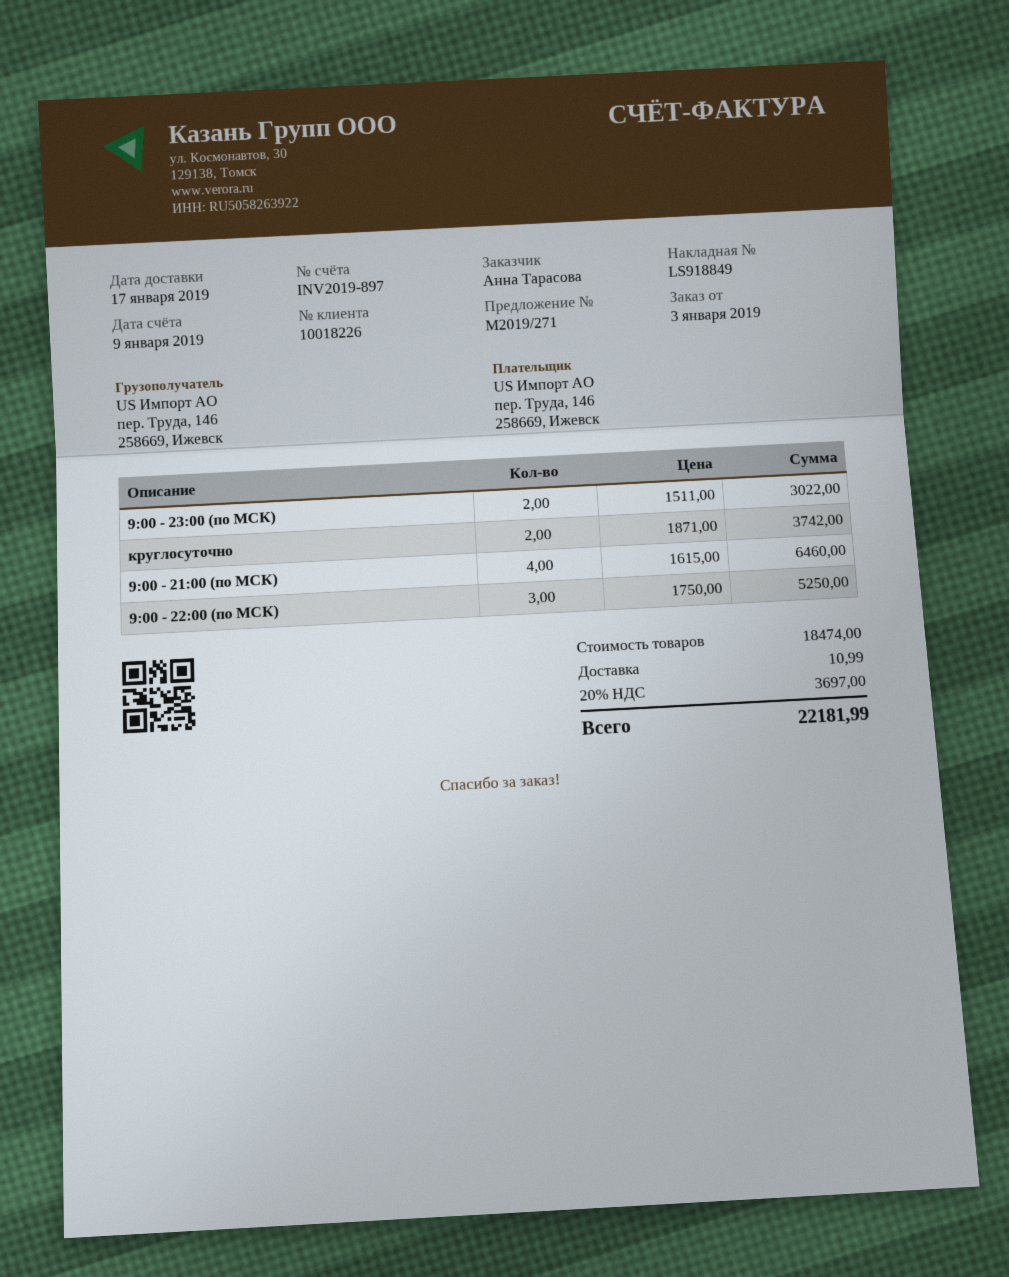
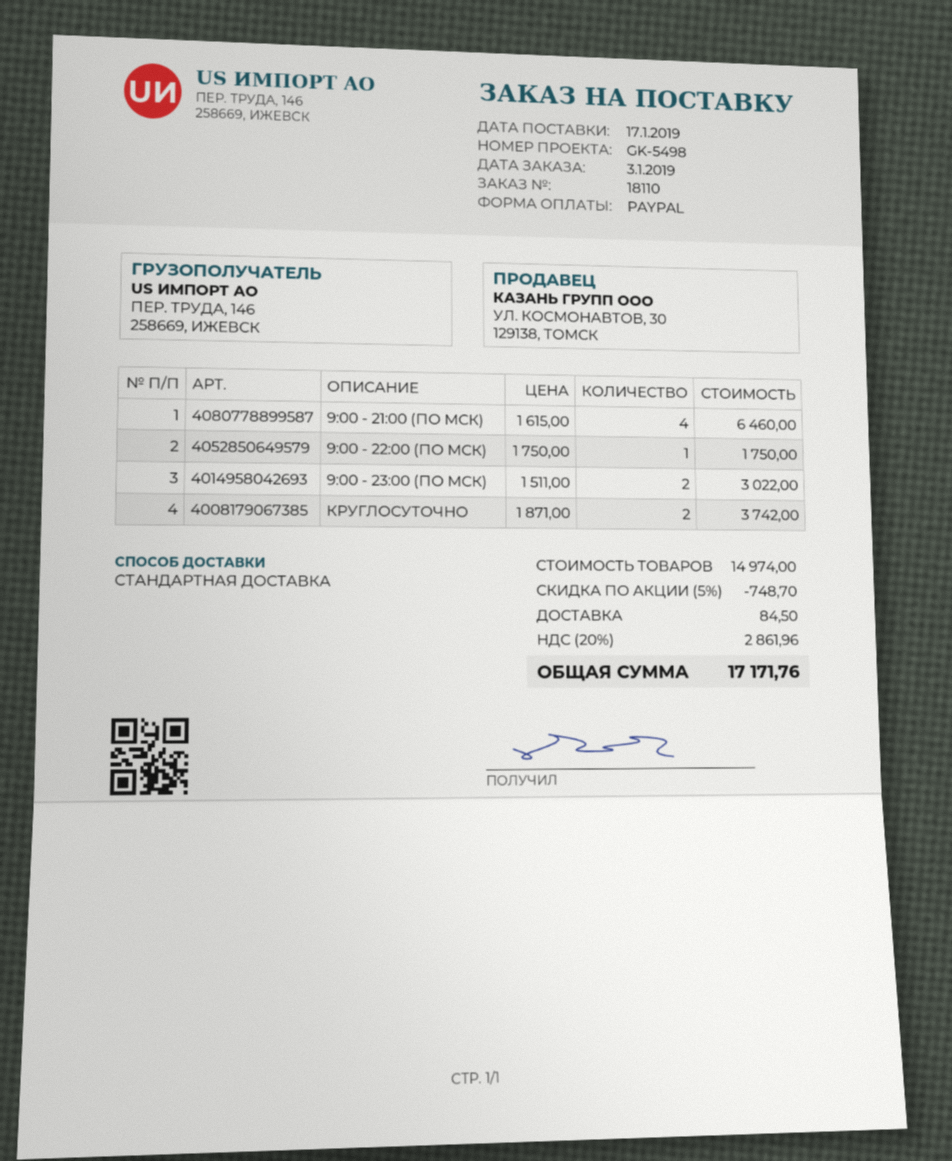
9:00 - 22:00 (по МСК): 3 x 1750.00 = 5250.00 -> 1 x 1750.00 = 1750.00
subtotal: 18474.00 -> 14974.00
discount: none -> 5% = 748.70
shipping: 10.99 -> 84.50
tax: 20% = 3697.00 -> 20% = 2861.96
total: 22181.99 -> 17171.76

